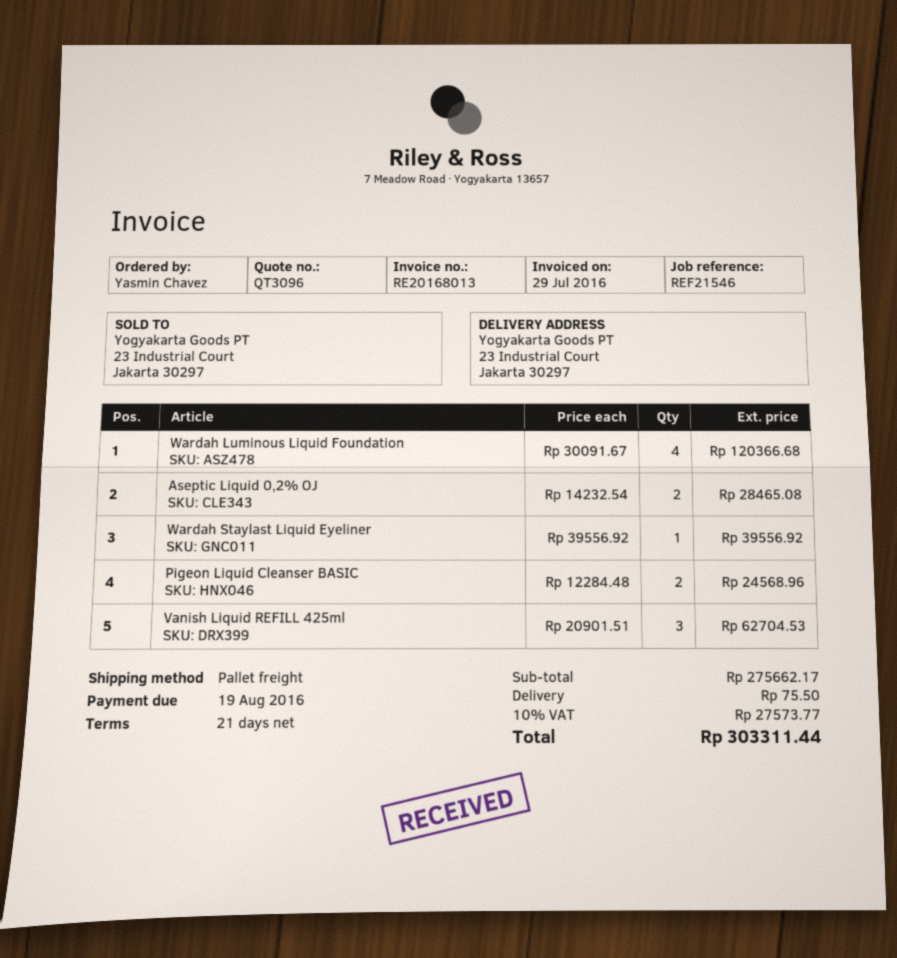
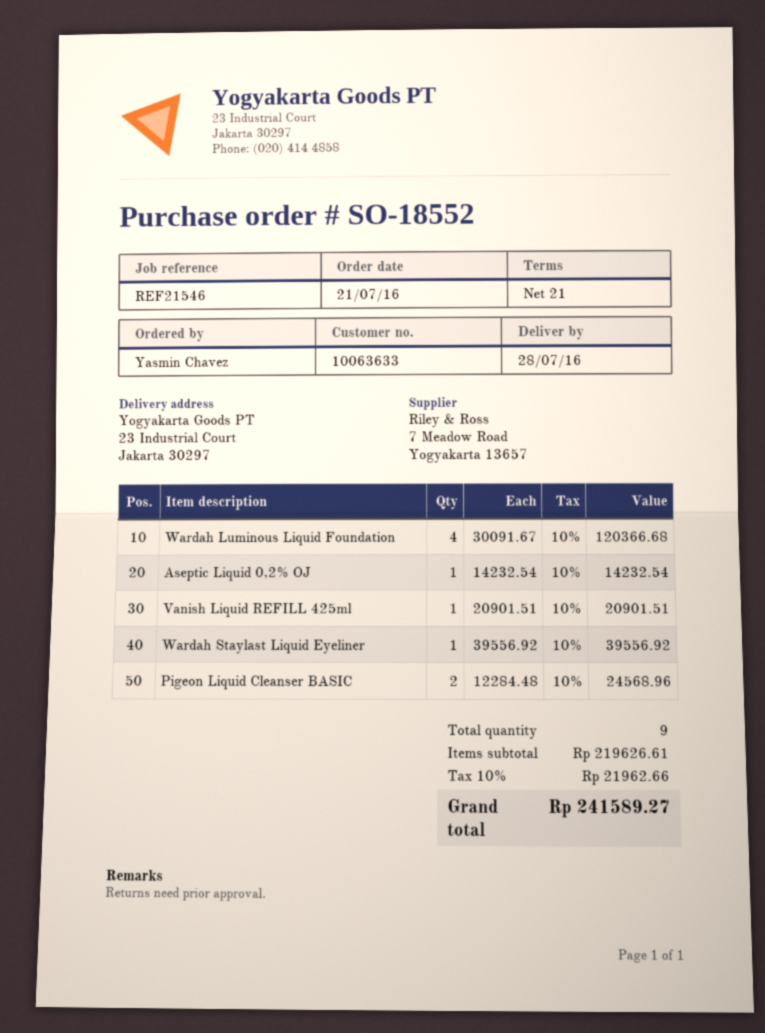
Aseptic Liquid 0,2% OJ: 2 x 14232.54 = 28465.08 -> 1 x 14232.54 = 14232.54
Vanish Liquid REFILL 425ml: 3 x 20901.51 = 62704.53 -> 1 x 20901.51 = 20901.51
subtotal: 275662.17 -> 219626.61
shipping: 75.50 -> none
tax: 10% = 27573.77 -> 10% = 21962.66
total: 303311.44 -> 241589.27

